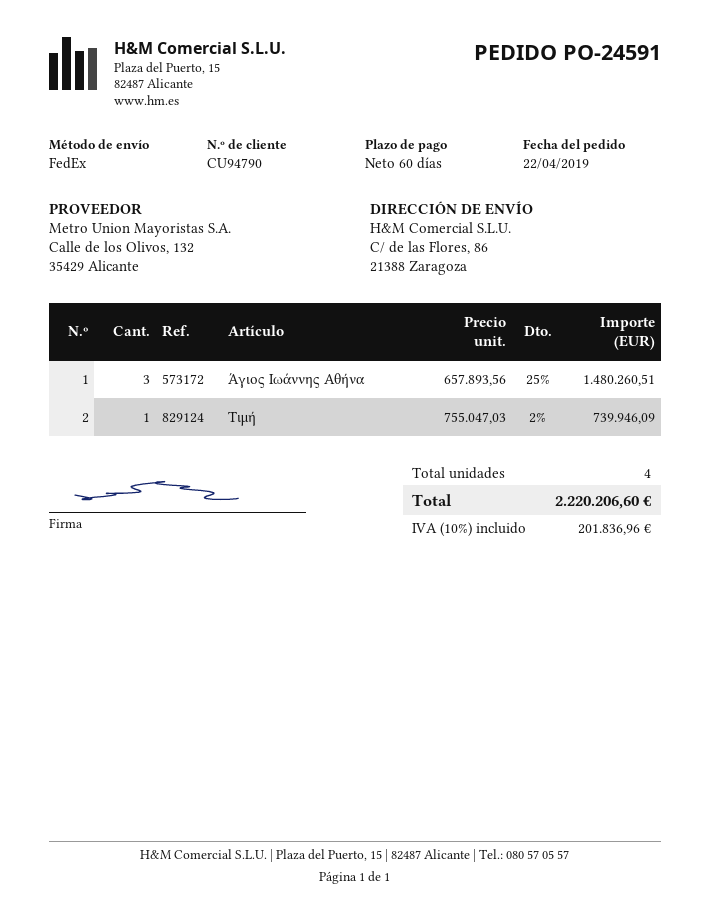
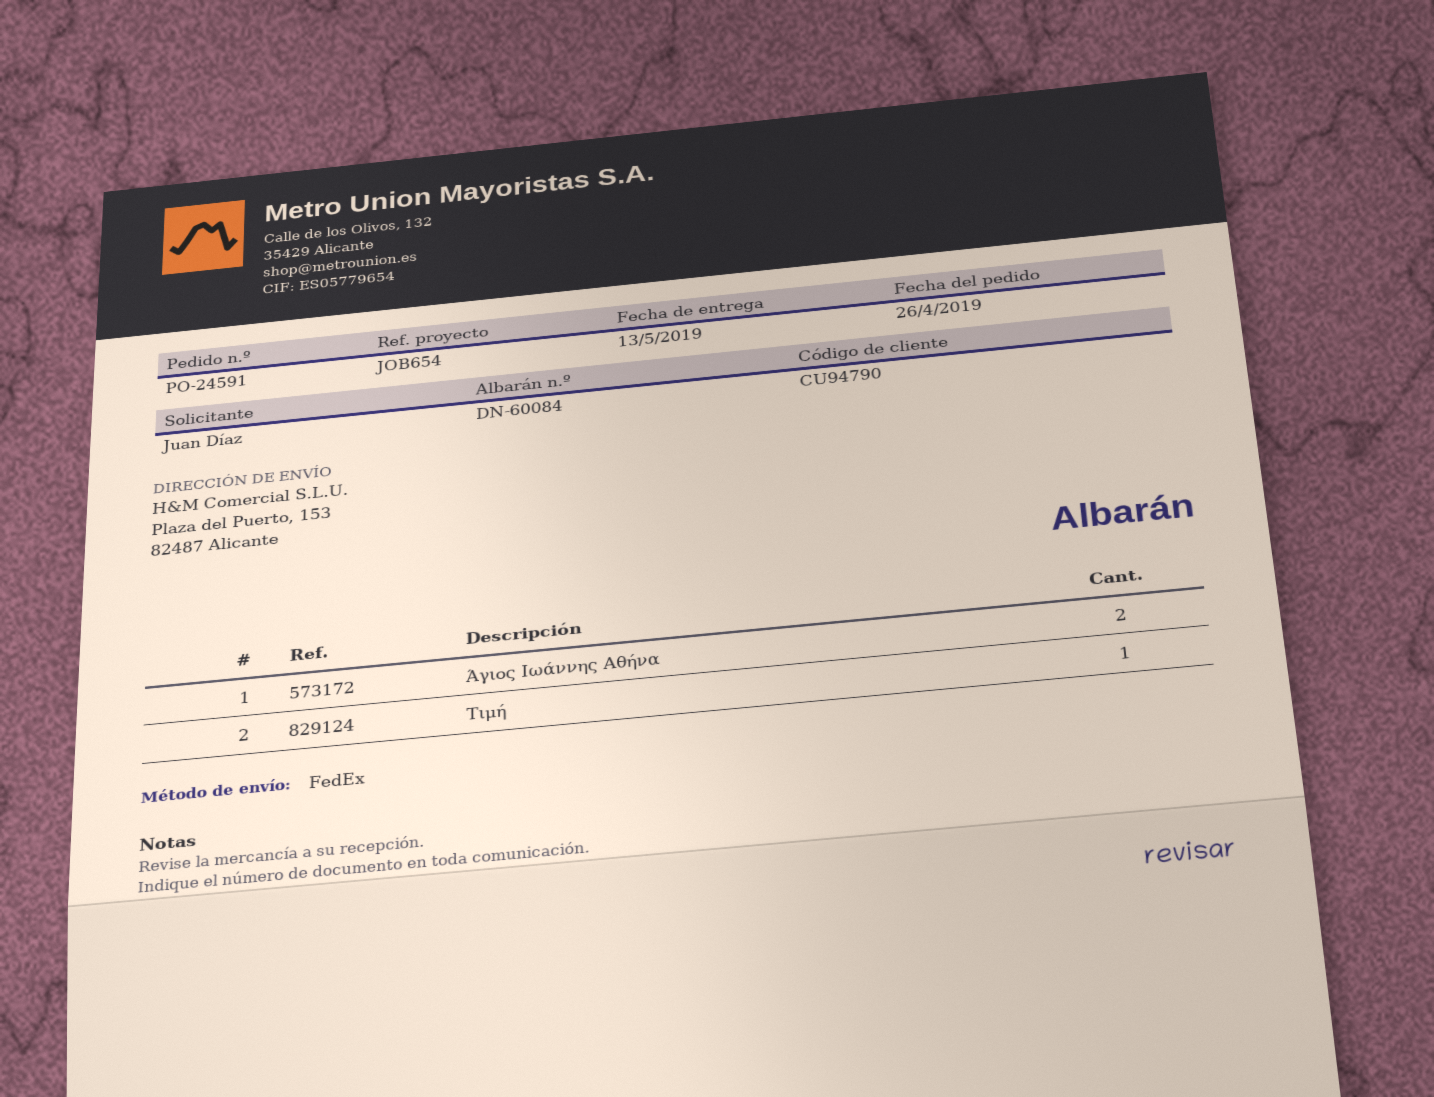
order date: 2019-04-22 -> 2019-04-26
ship to: C/ de las Flores, 86, 21388 Zaragoza -> Plaza del Puerto, 153, 82487 Alicante
Άγιος Ιωάννης Αθήνα: 3 -> 2

